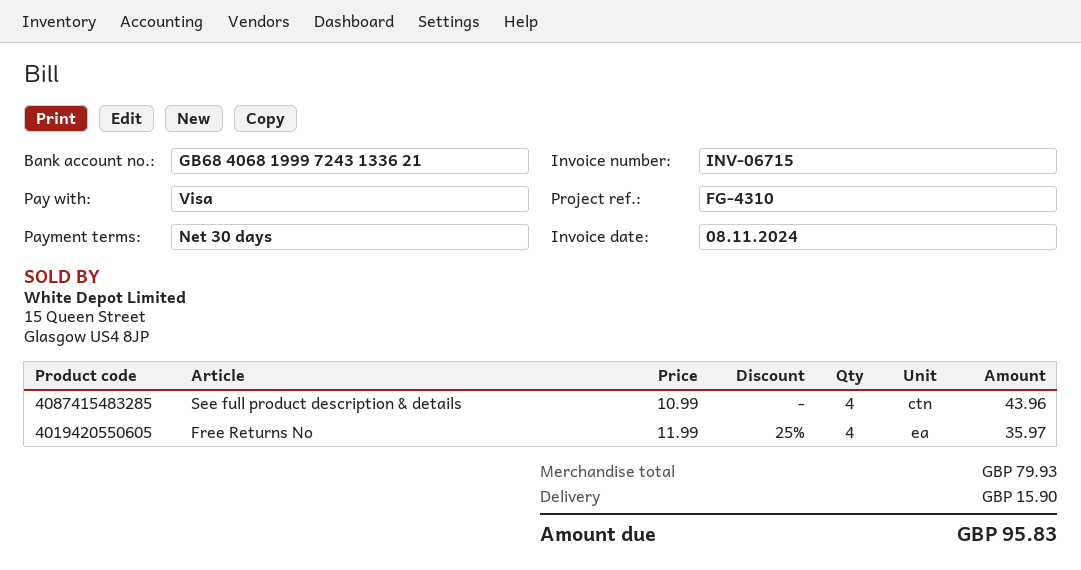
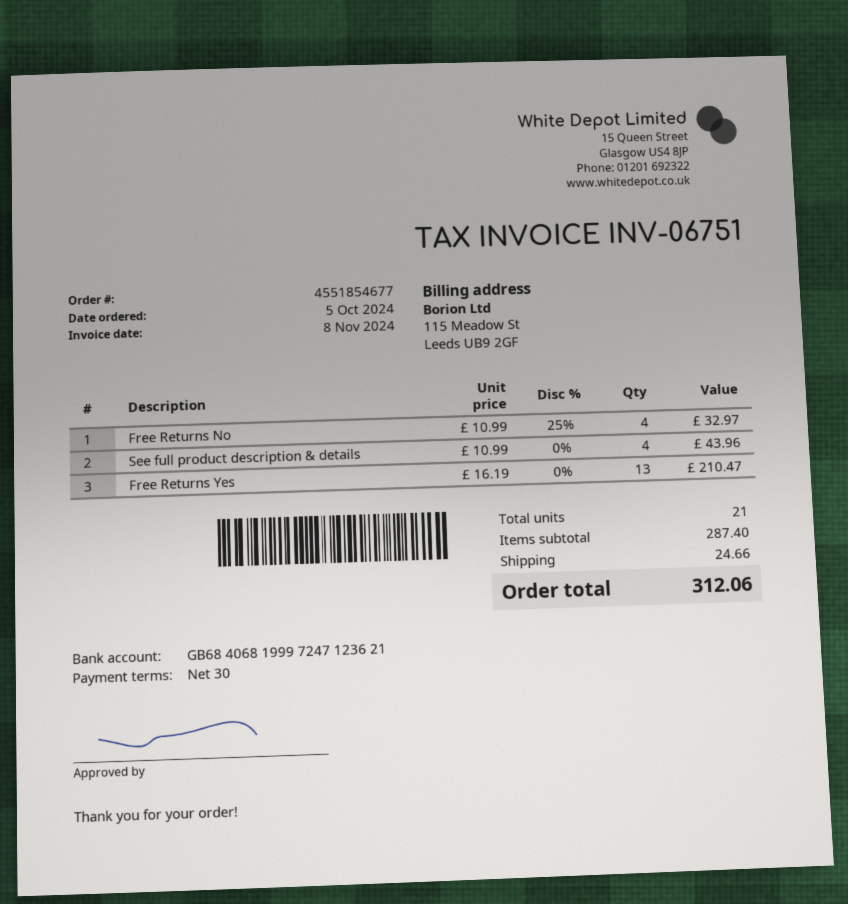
invoice number: INV-06715 -> INV-06751
bank account: GB68406819997243133621 -> GB68406819997247123621
Free Returns No: 4 x 11.99 - 25% = 35.97 -> 4 x 10.99 - 25% = 32.97
Free Returns Yes: none -> 13 x 16.19 = 210.47
subtotal: 79.93 -> 287.40
shipping: 15.90 -> 24.66
total: 95.83 -> 312.06

